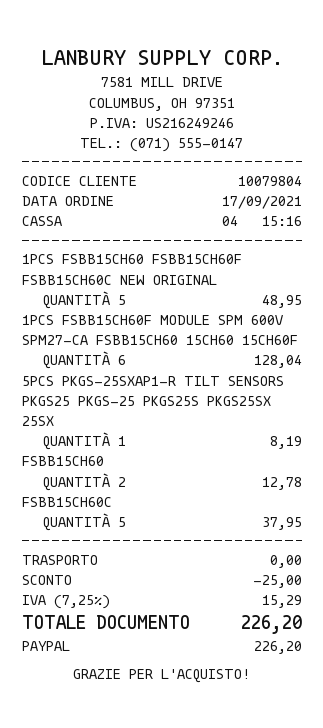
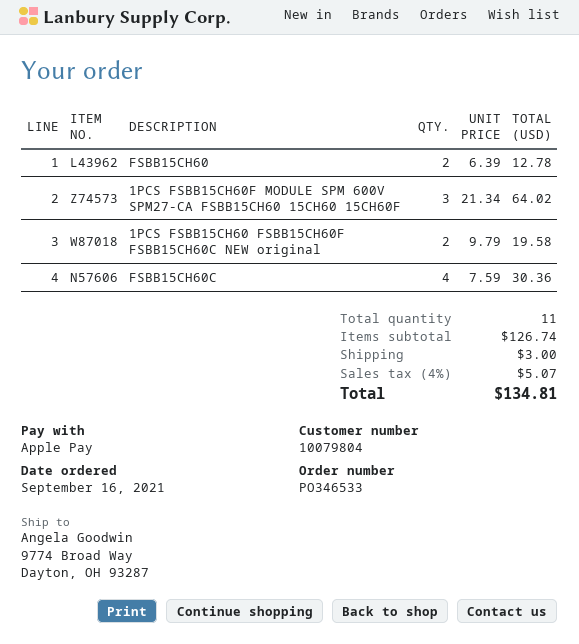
order date: 2021-09-17 -> 2021-09-16
payment method: PayPal -> Apple Pay
1PCS FSBB15CH60 FSBB15CH60F FSBB15CH60C NEW ORIGINAL: 5 for 48.95 -> 2 for 19.58
1PCS FSBB15CH60F MODULE SPM 600V SPM27-CA FSBB15CH60 15CH60 15CH60F: 6 for 128.04 -> 3 for 64.02
5PCS PKGS-25SXAP1-R TILT SENSORS PKGS25 PKGS-25 PKGS25S PKGS25SX 25SX: 1 for 8.19 -> none
FSBB15CH60C: 5 for 37.95 -> 4 for 30.36
discount: 25.00 -> none
shipping: 0.00 -> 3.00
tax: 7.25% = 15.29 -> 4% = 5.07
total: 226.20 -> 134.81

